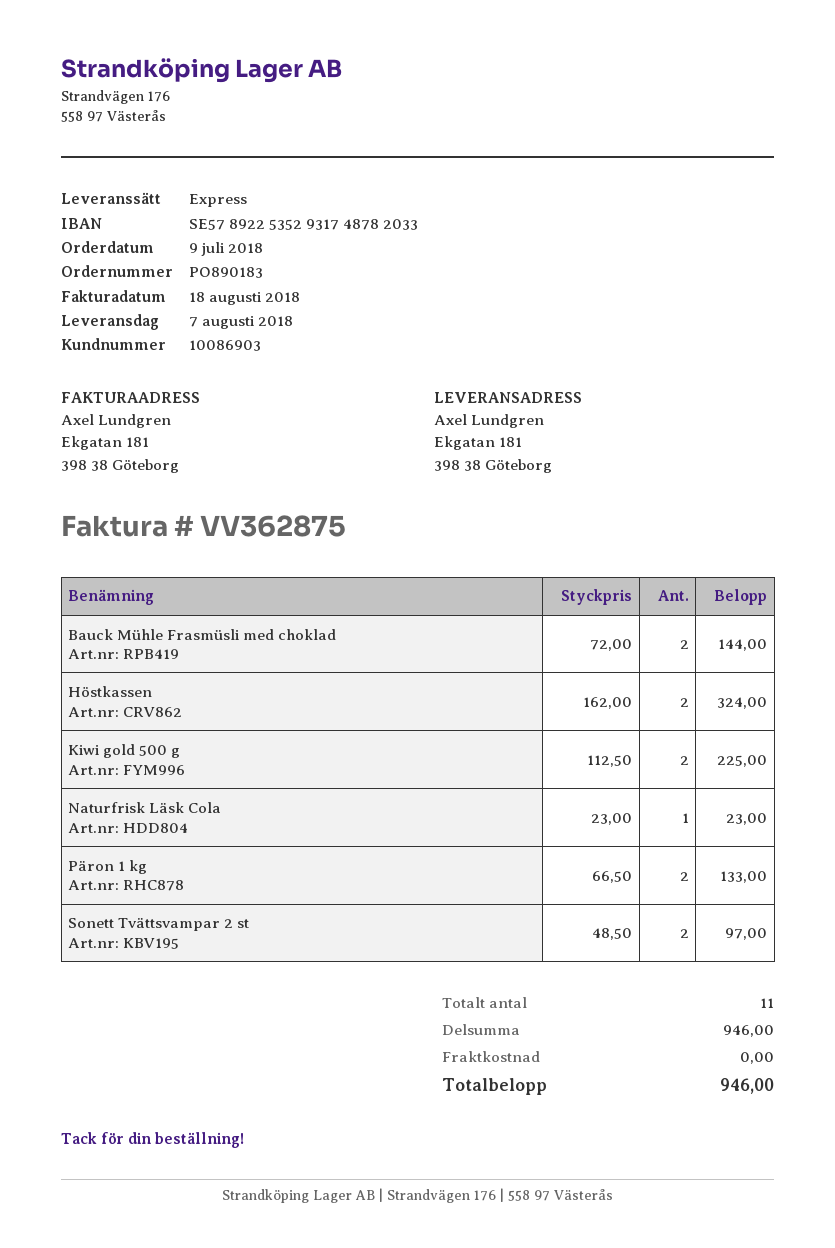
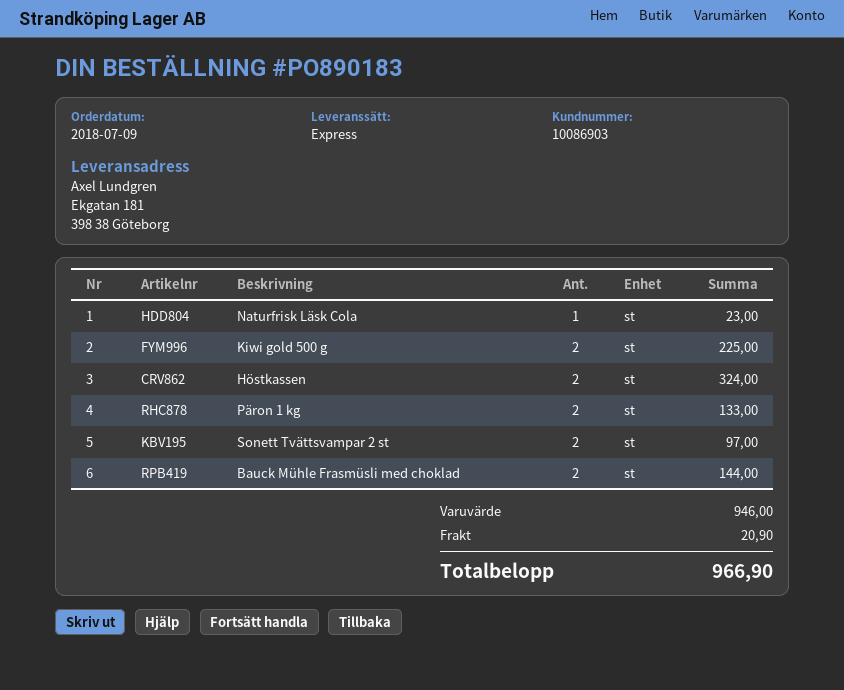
shipping: 0.00 -> 20.90
total: 946.00 -> 966.90

